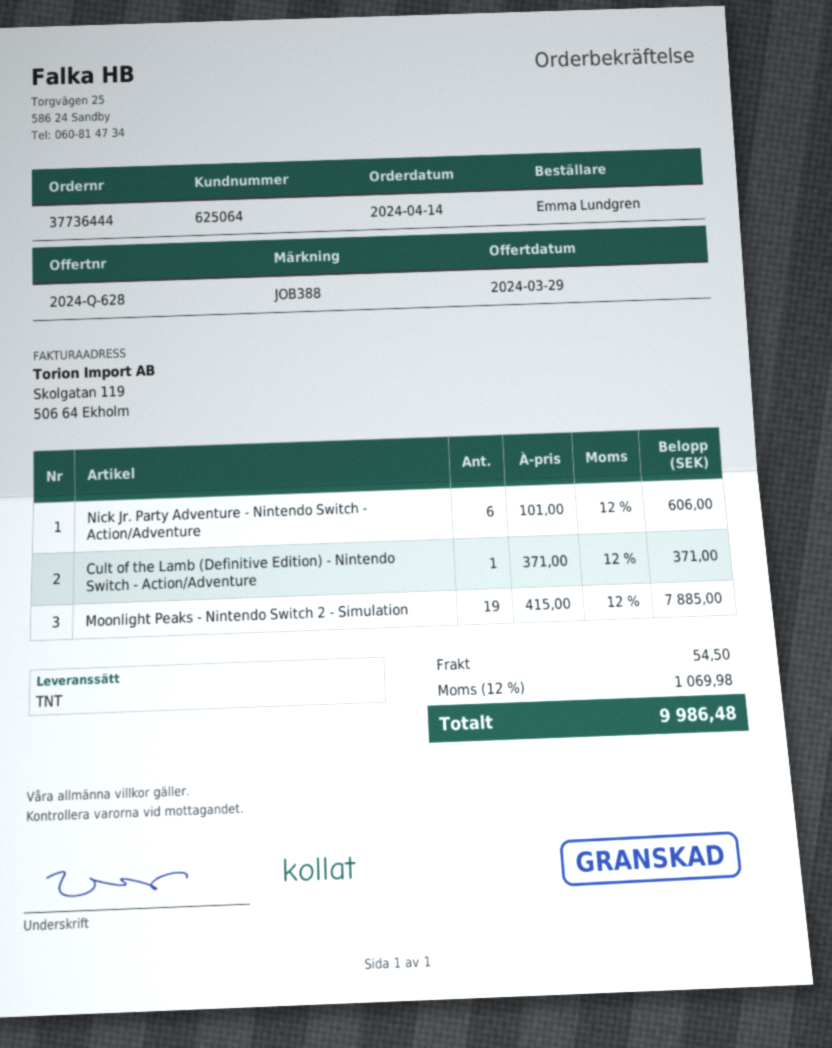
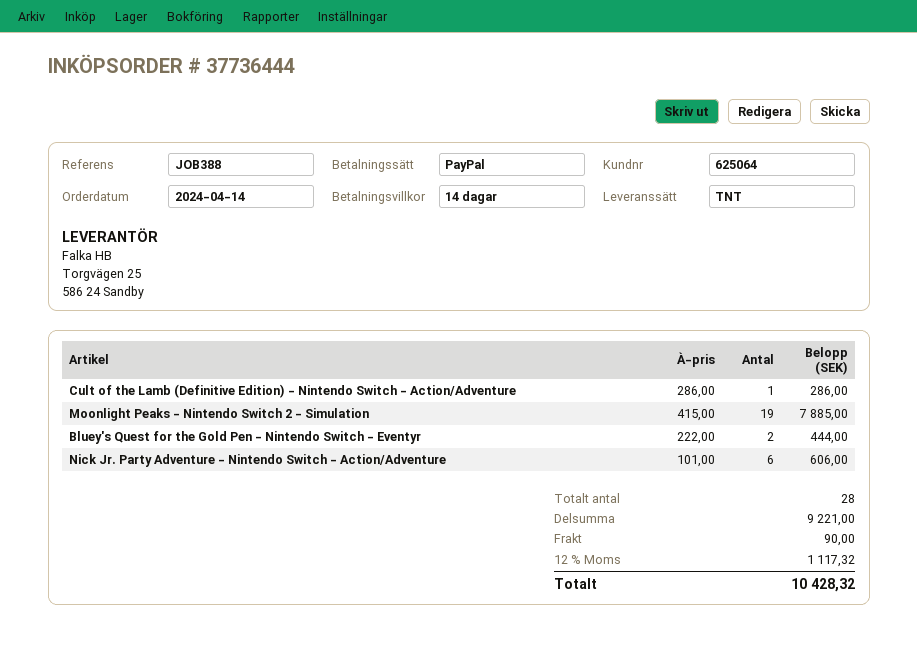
Cult of the Lamb (Definitive Edition) - Nintendo Switch - Action/Adventure: 1 x 371.00 = 371.00 -> 1 x 286.00 = 286.00
Bluey's Quest for the Gold Pen - Nintendo Switch - Eventyr: none -> 2 x 222.00 = 444.00
shipping: 54.50 -> 90.00
tax: 12% = 1069.98 -> 12% = 1117.32
total: 9986.48 -> 10428.32

